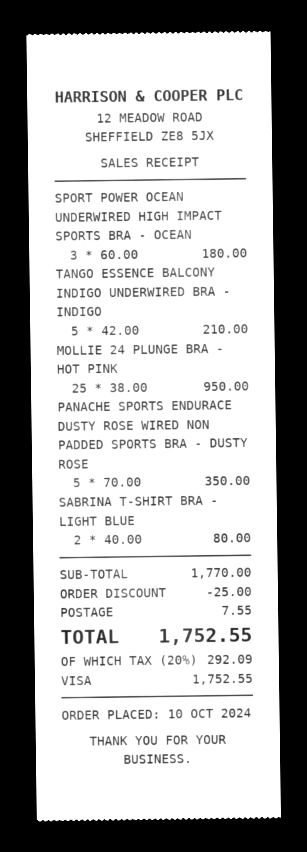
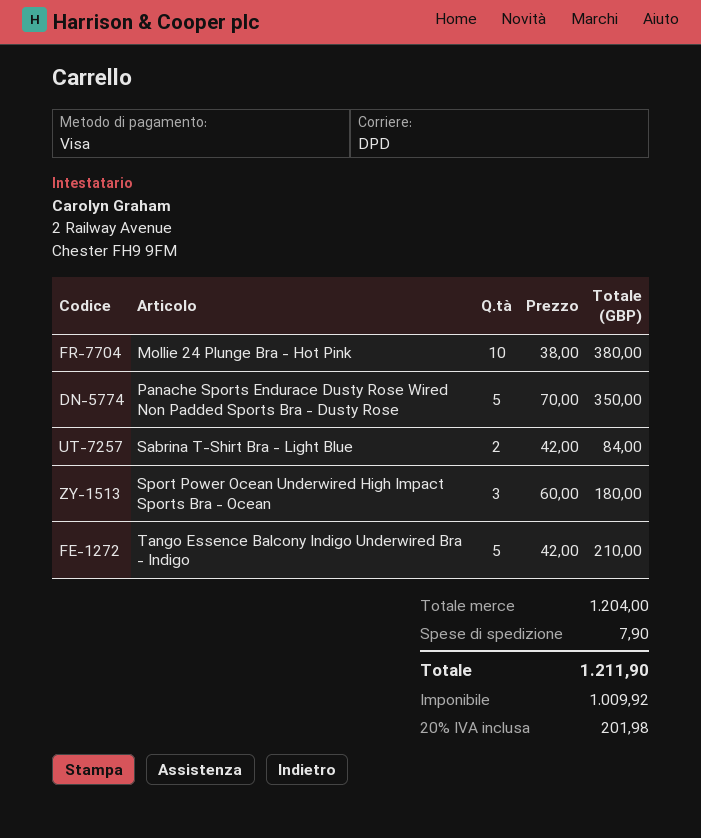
MOLLIE 24 PLUNGE BRA - HOT PINK: 25 x 38.00 = 950.00 -> 10 x 38.00 = 380.00
SABRINA T-SHIRT BRA - LIGHT BLUE: 2 x 40.00 = 80.00 -> 2 x 42.00 = 84.00
subtotal: 1770.00 -> 1204.00
discount: 25.00 -> none
shipping: 7.55 -> 7.90
tax: 20% = 292.09 -> 20% = 201.98
total: 1752.55 -> 1211.90

